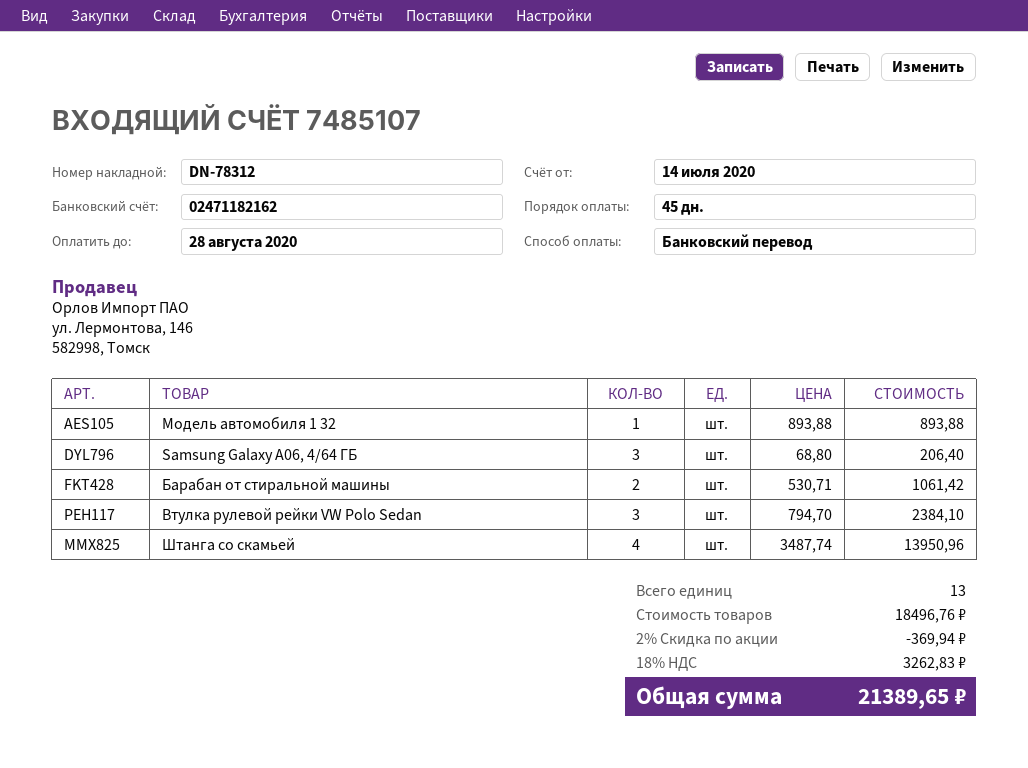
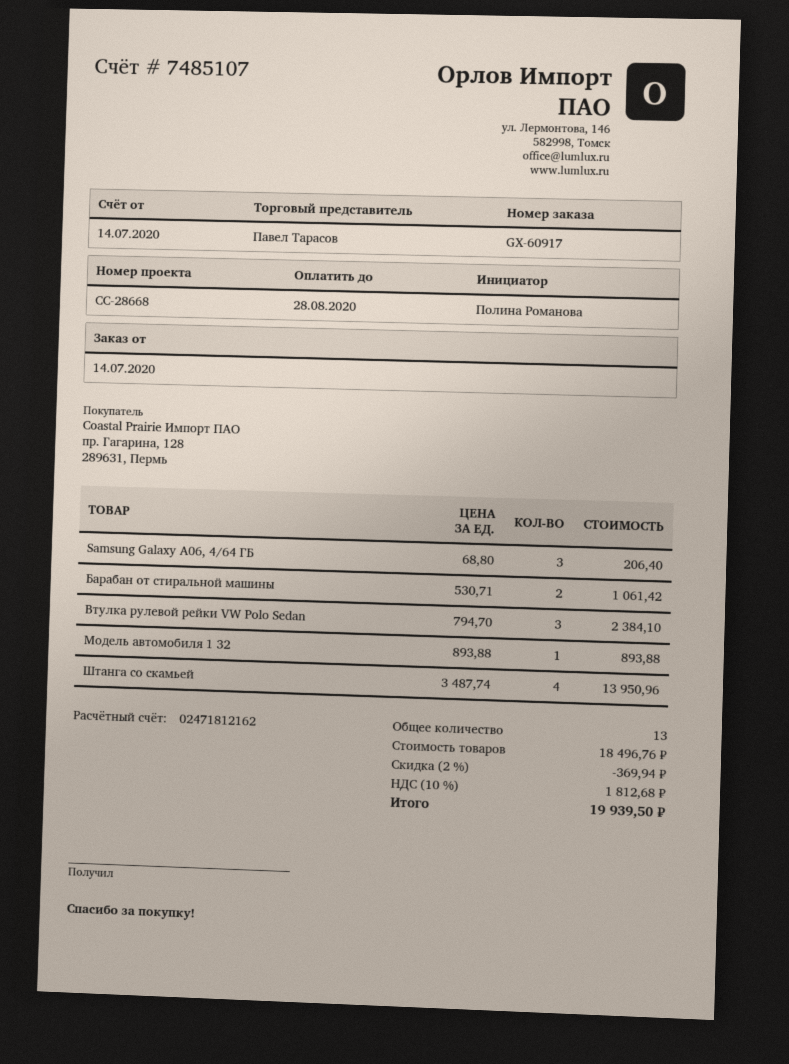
bank account: 02471182162 -> 02471812162
tax: 18% = 3262.83 -> 10% = 1812.68
total: 21389.65 -> 19939.50

